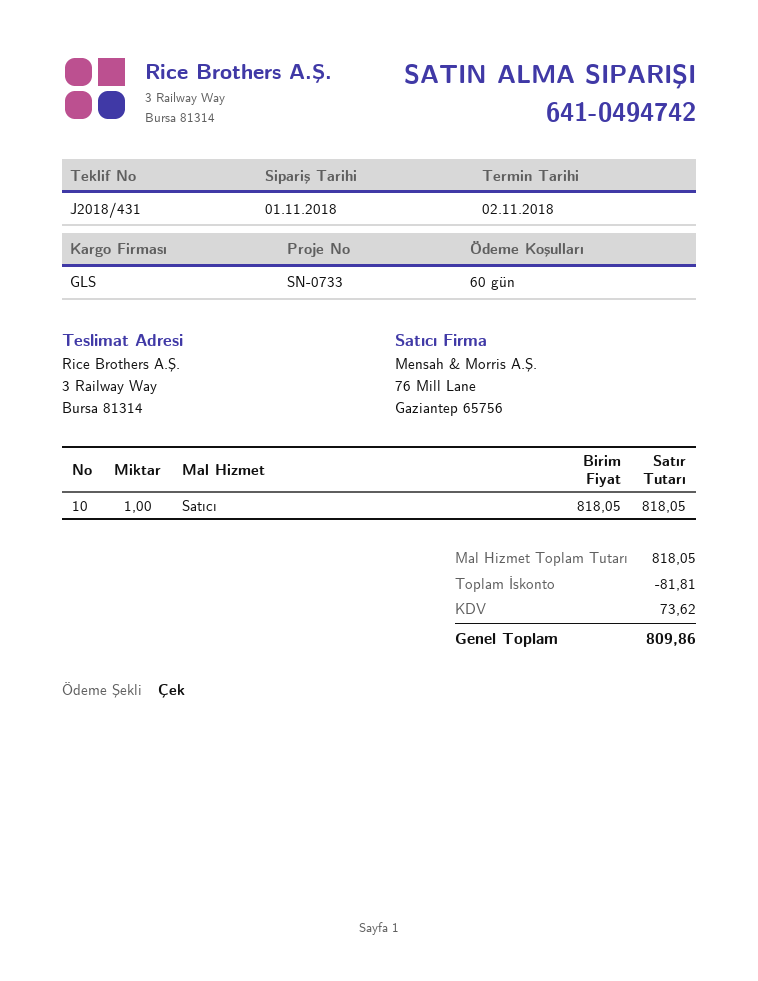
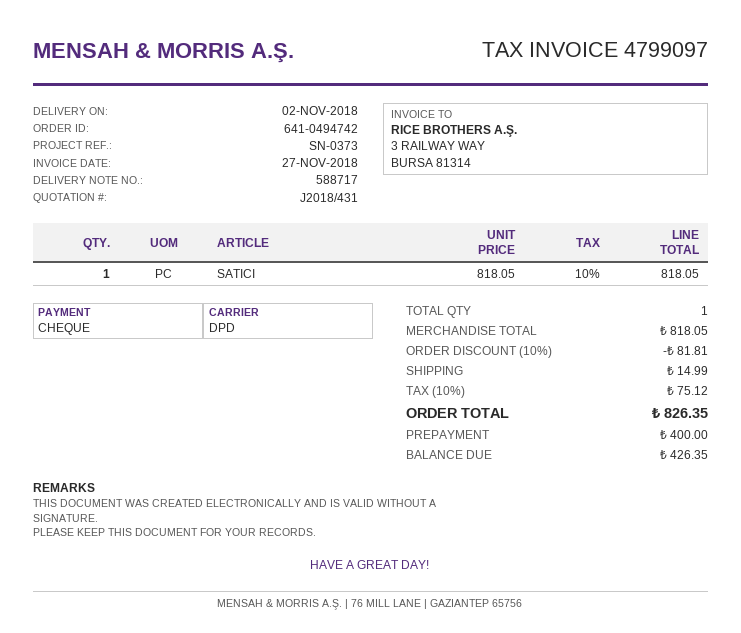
reference: SN-0733 -> SN-0373
shipping method: GLS -> DPD
shipping: none -> 14.99
tax: 73.62 -> 75.12
total: 809.86 -> 826.35

